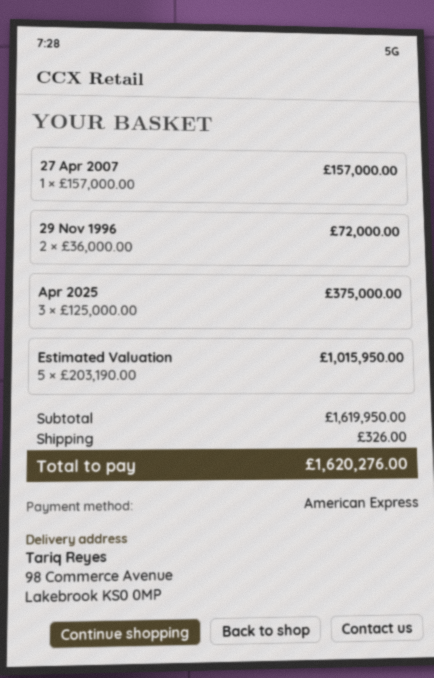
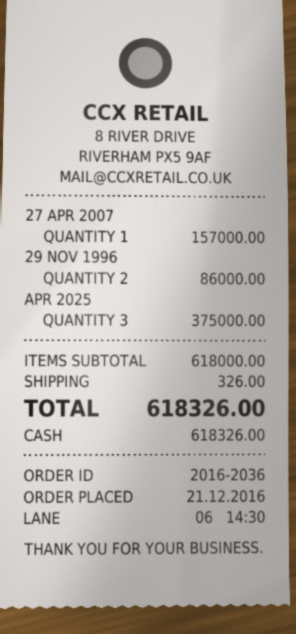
payment method: American Express -> cash
29 Nov 1996: 2 for 72000.00 -> 2 for 86000.00
Estimated Valuation: 5 for 1015950.00 -> none
subtotal: 1619950.00 -> 618000.00
total: 1620276.00 -> 618326.00

